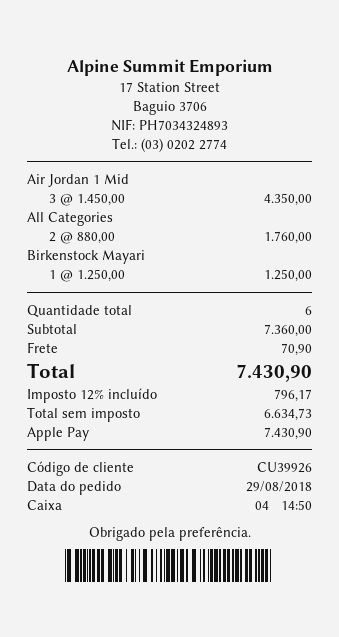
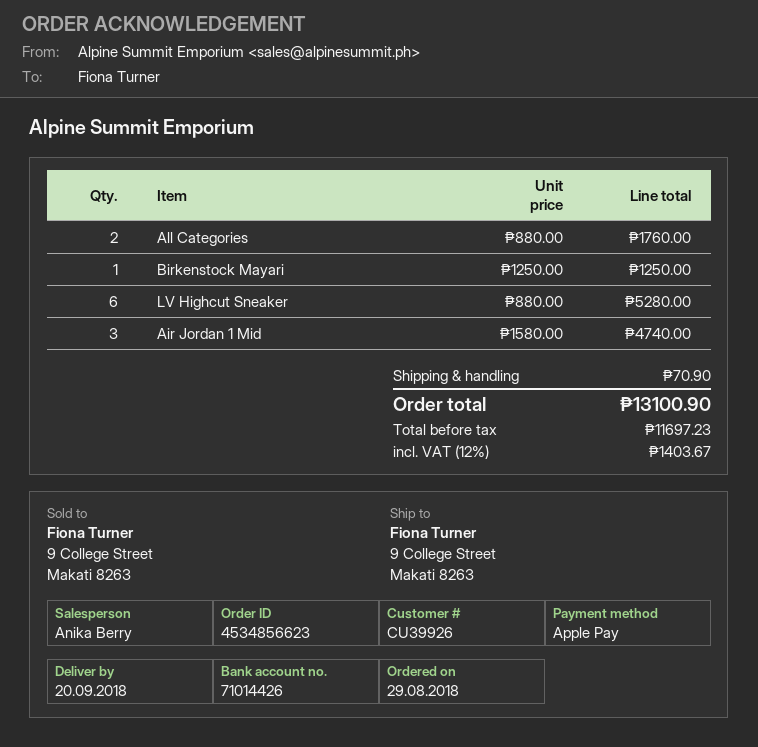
Air Jordan 1 Mid: 3 x 1450.00 = 4350.00 -> 3 x 1580.00 = 4740.00
LV Highcut Sneaker: none -> 6 x 880.00 = 5280.00
net: 6634.73 -> 11697.23
tax: 12% = 796.17 -> 12% = 1403.67
total: 7430.90 -> 13100.90

